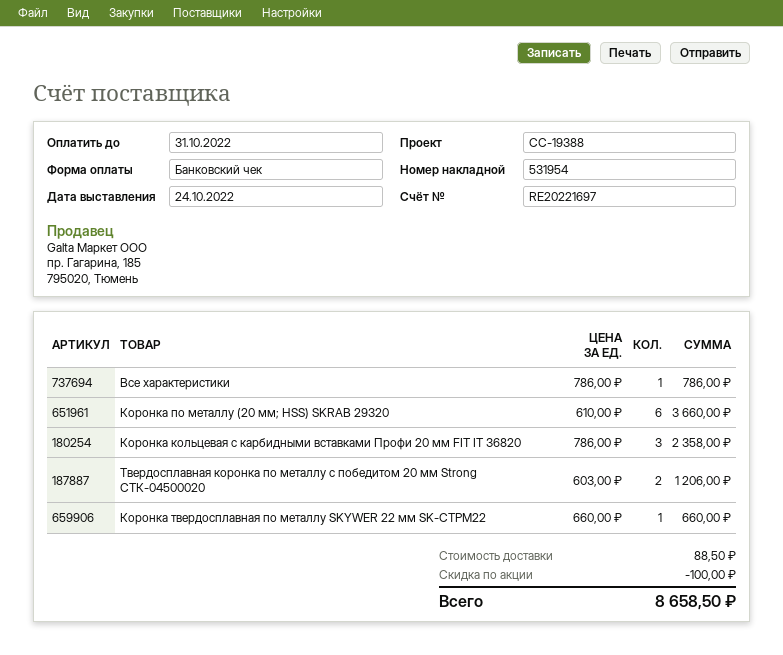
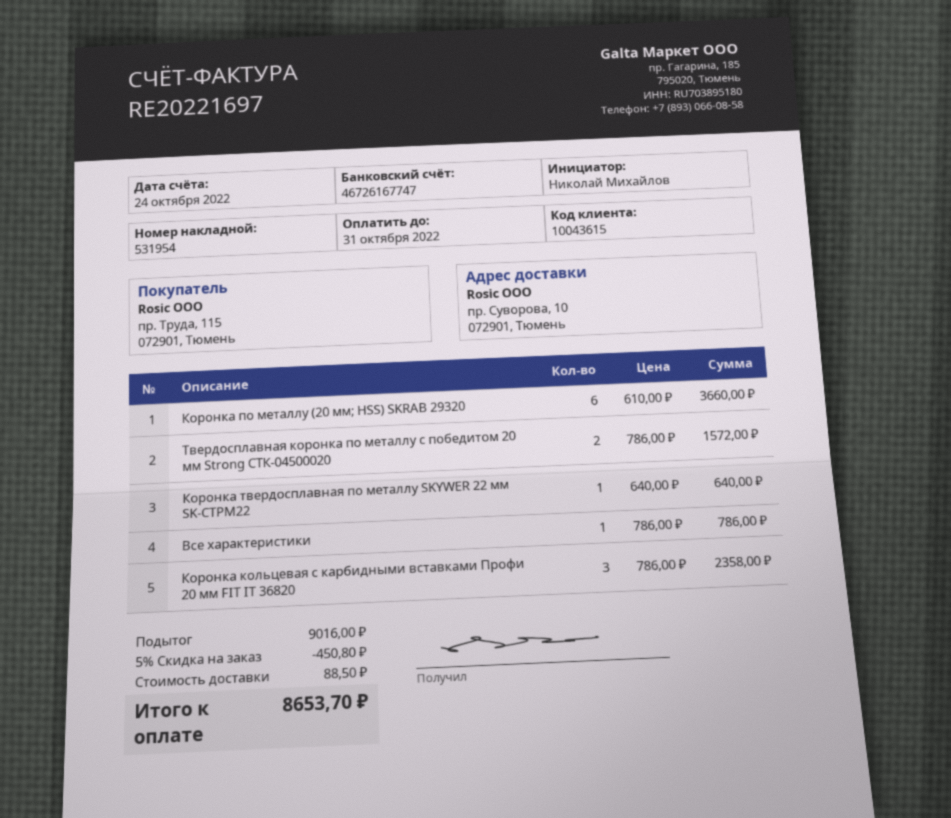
Твердосплавная коронка по металлу с победитом 20 мм Strong СTК-04500020: 2 x 603.00 = 1206.00 -> 2 x 786.00 = 1572.00
Коронка твердосплавная по металлу SKYWER 22 мм SK-CTPM22: 1 x 660.00 = 660.00 -> 1 x 640.00 = 640.00
discount: 100.00 -> 450.80
total: 8658.50 -> 8653.70

